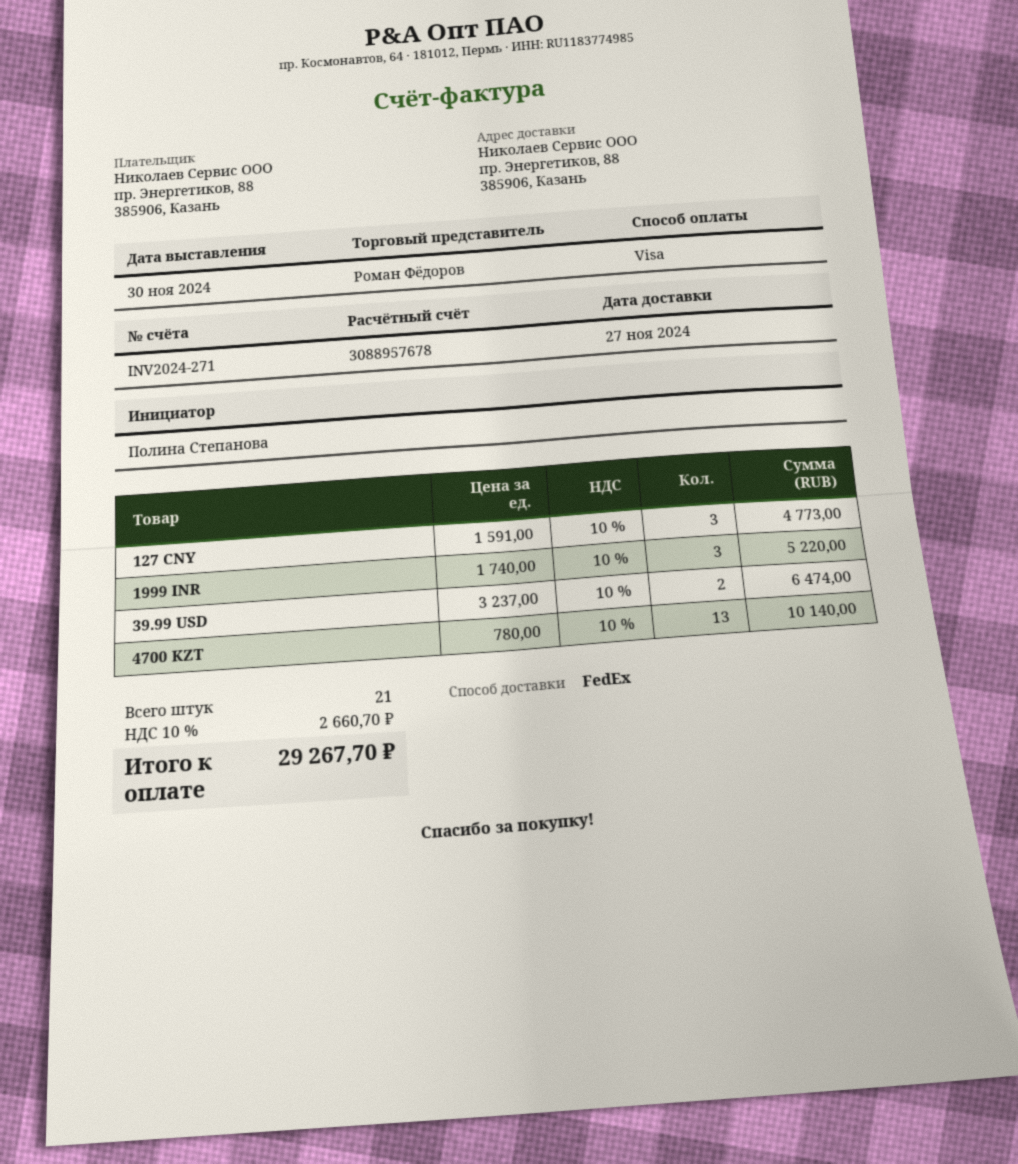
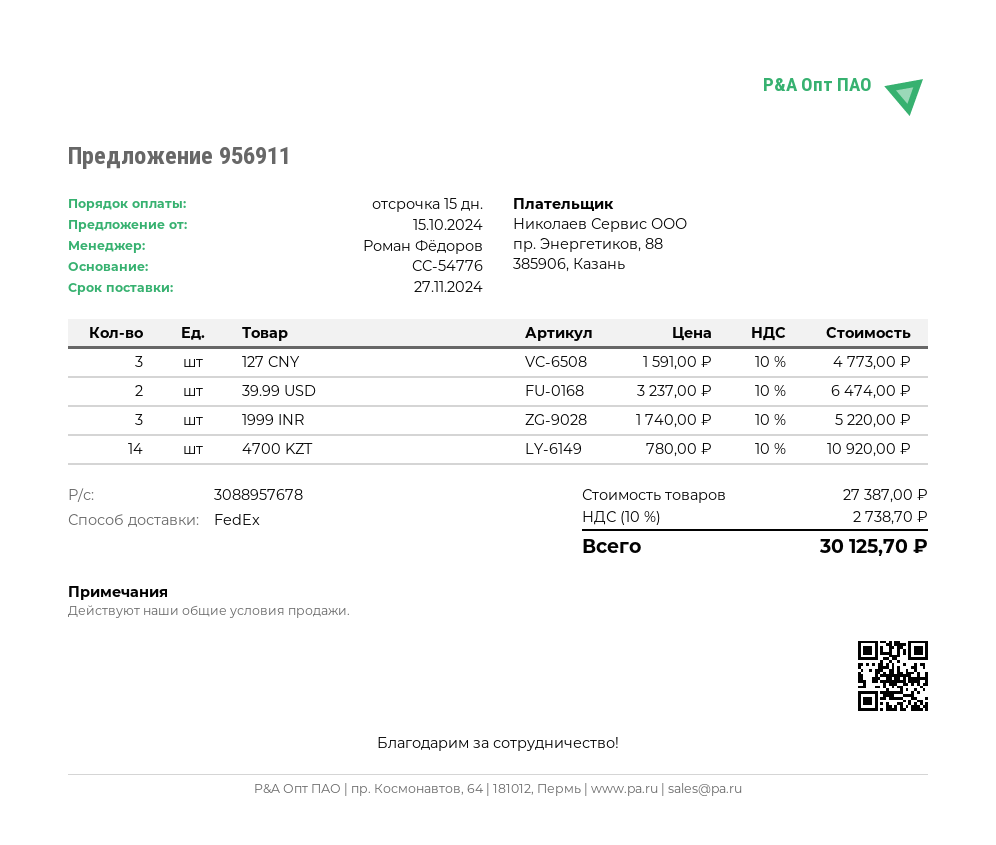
4700 KZT: 13 x 780.00 = 10140.00 -> 14 x 780.00 = 10920.00
tax: 10% = 2660.70 -> 10% = 2738.70
total: 29267.70 -> 30125.70

